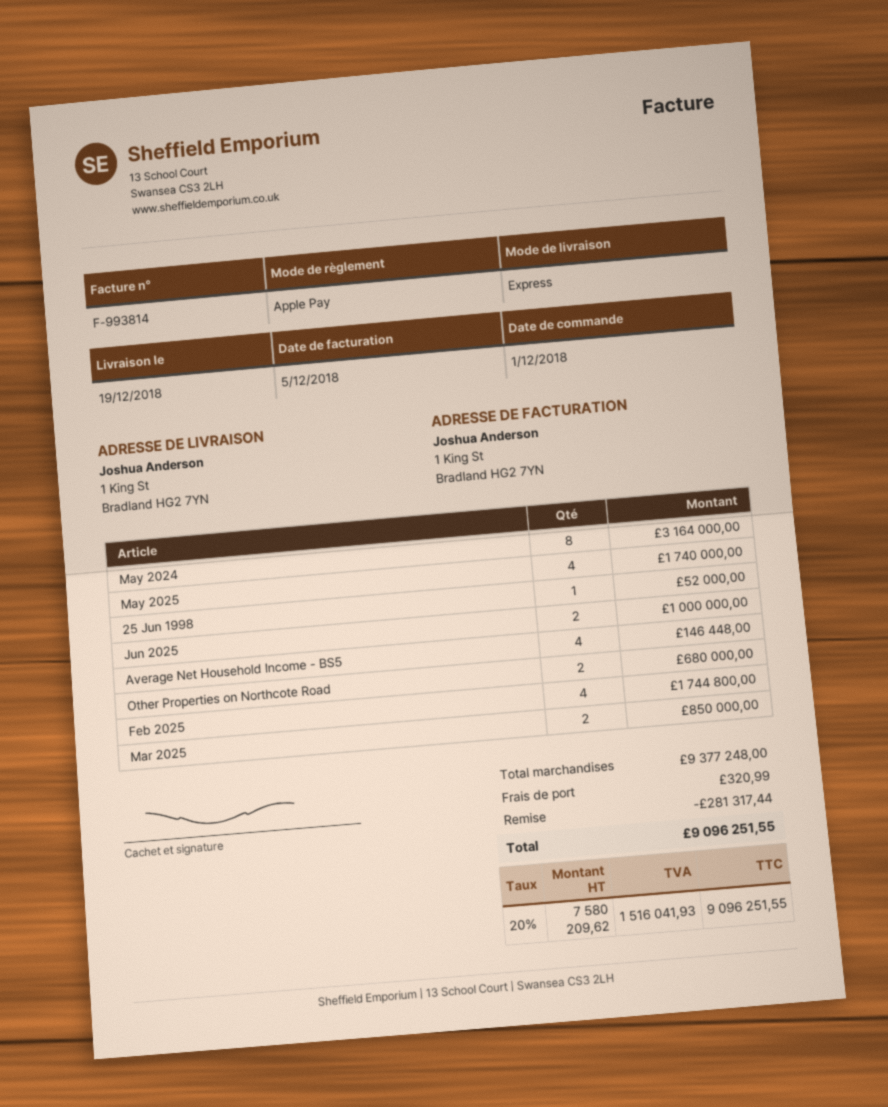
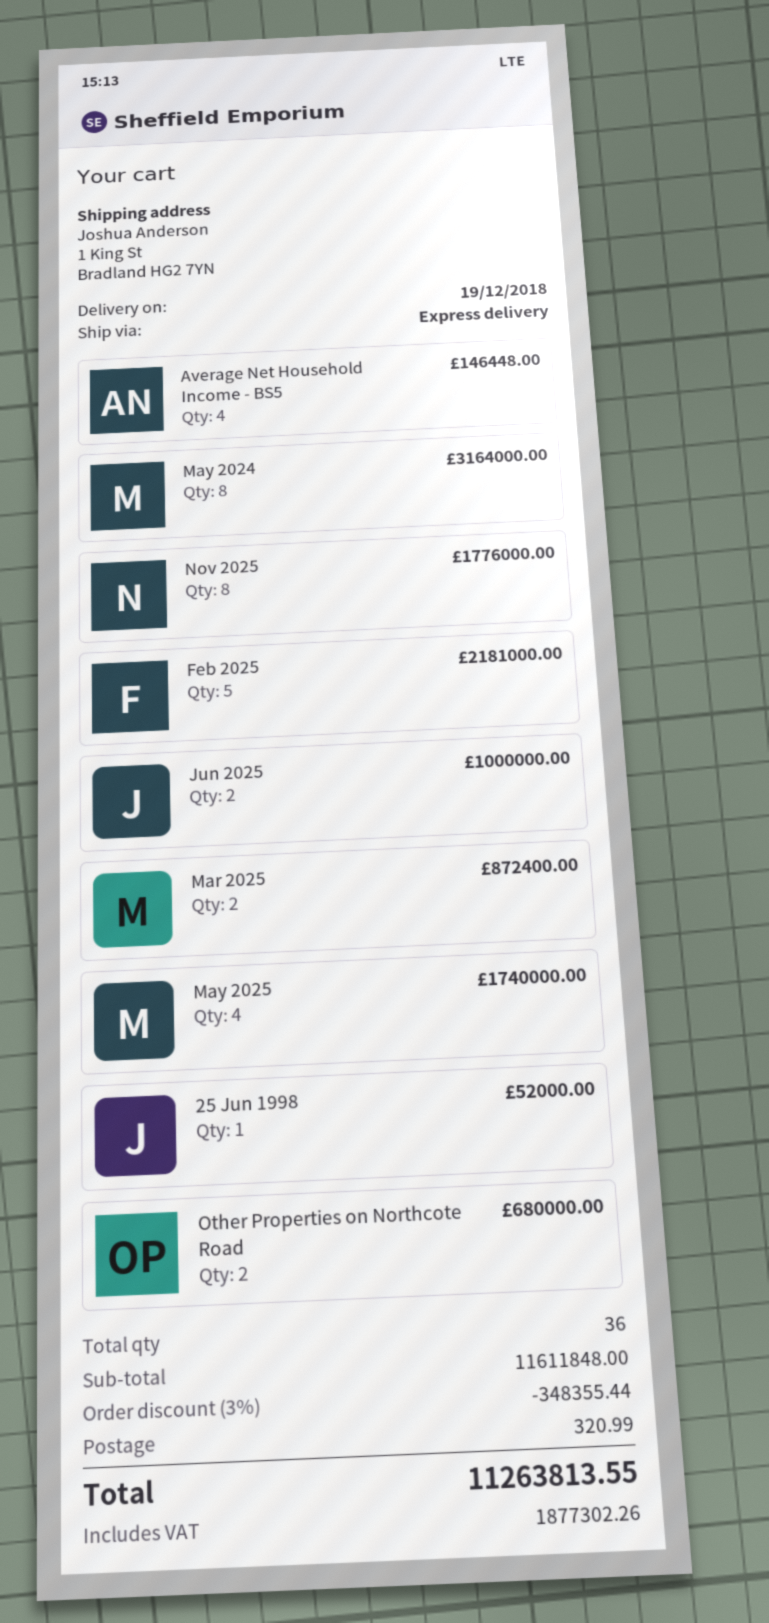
Feb 2025: 4 for 1744800.00 -> 5 for 2181000.00
Mar 2025: 2 for 850000.00 -> 2 for 872400.00
Nov 2025: none -> 8 for 1776000.00
subtotal: 9377248.00 -> 11611848.00
discount: 281317.44 -> 348355.44
tax: 1516041.93 -> 1877302.26
total: 9096251.55 -> 11263813.55

